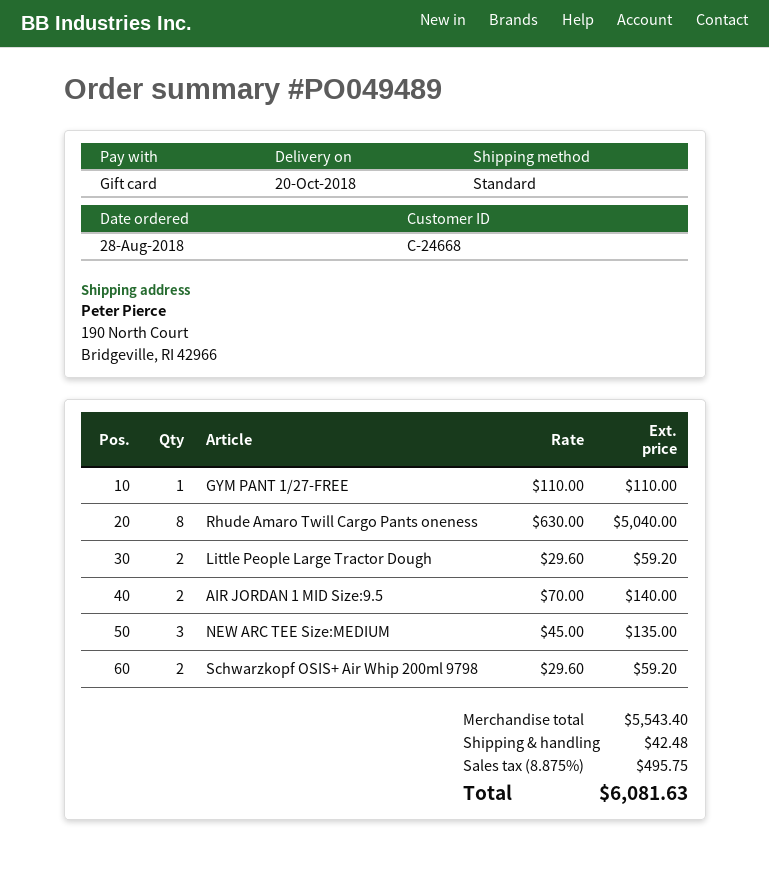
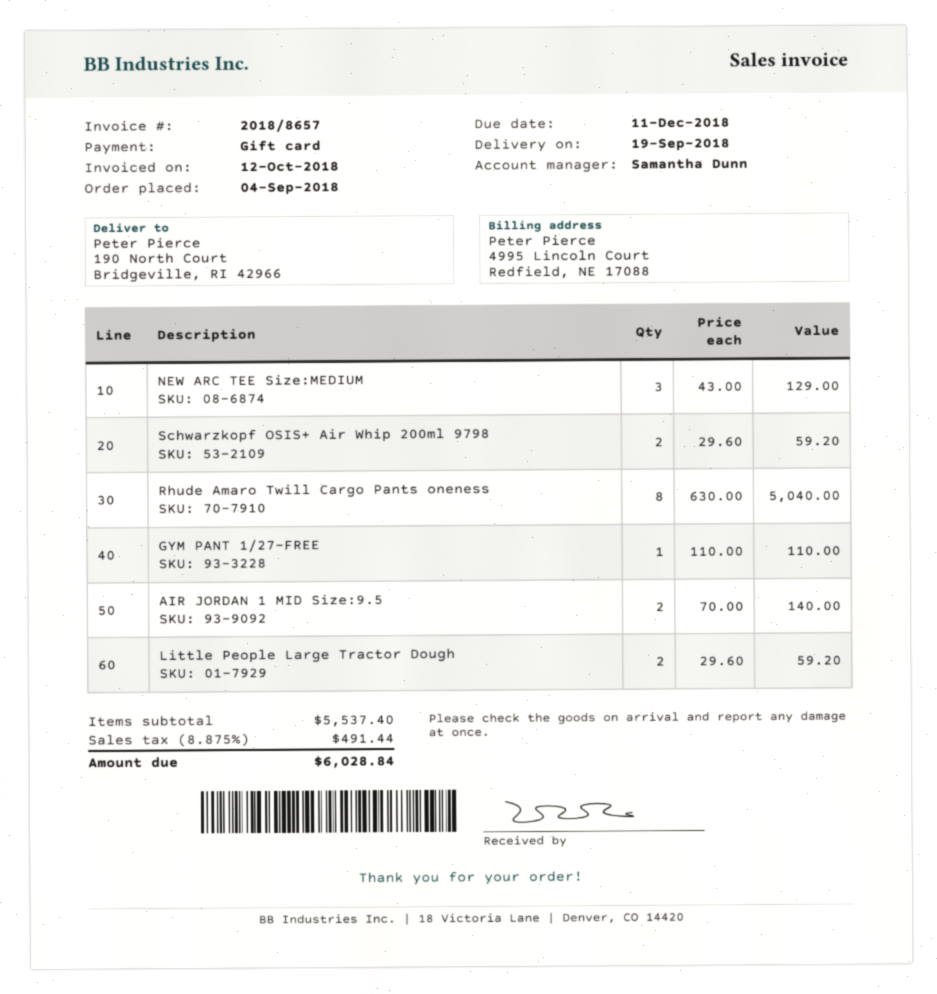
order date: 2018-08-28 -> 2018-09-04
delivery date: 2018-10-20 -> 2018-09-19
NEW ARC TEE Size:MEDIUM: 3 x 45.00 = 135.00 -> 3 x 43.00 = 129.00
subtotal: 5543.40 -> 5537.40
shipping: 42.48 -> none
tax: 8.875% = 495.75 -> 8.875% = 491.44
total: 6081.63 -> 6028.84

